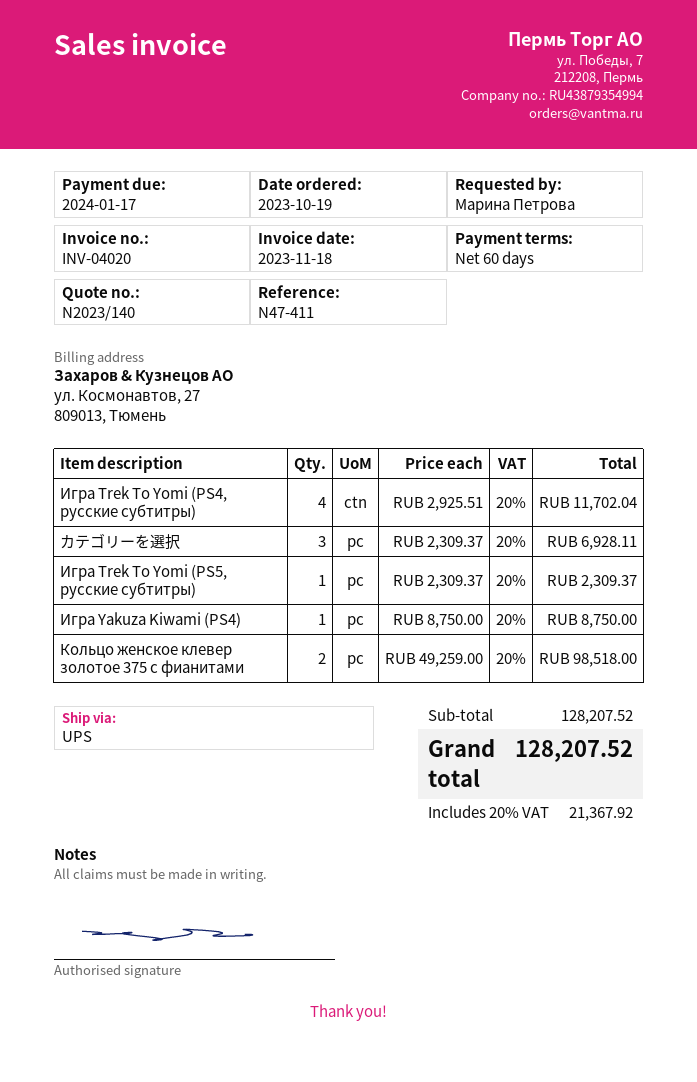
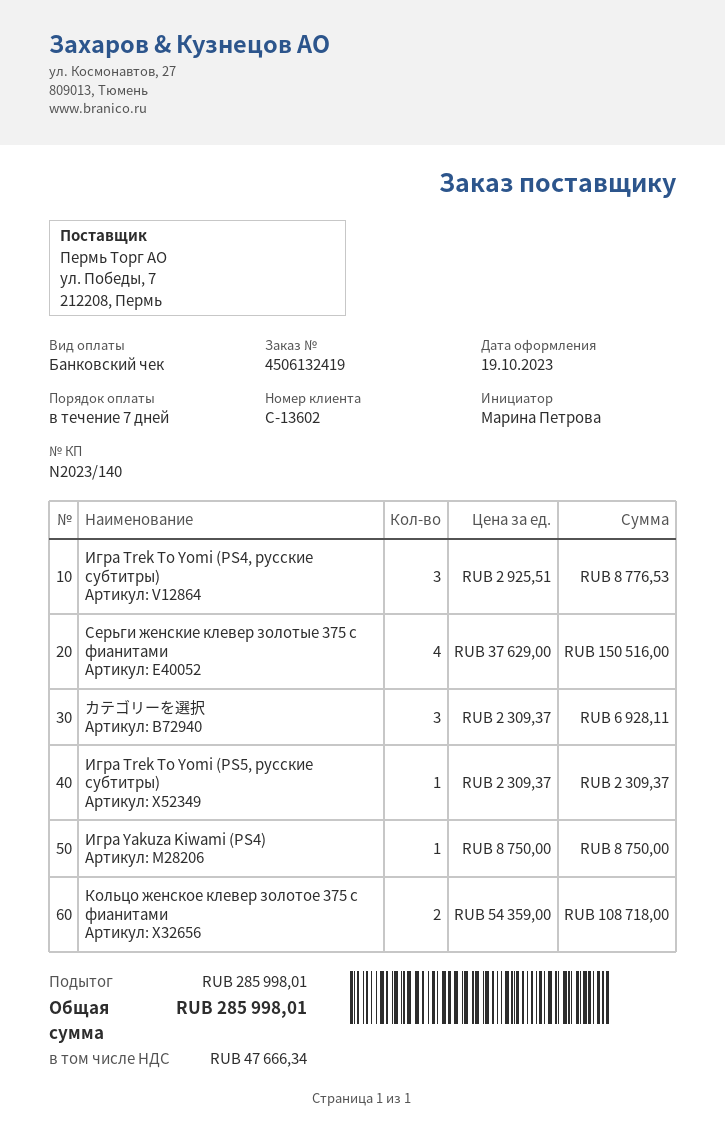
payment terms: 60 days -> 7 days
Игра Trek To Yomi (PS4, русские субтитры): 4 x 2925.51 = 11702.04 -> 3 x 2925.51 = 8776.53
Кольцо женское клевер золотое 375 с фианитами: 2 x 49259.00 = 98518.00 -> 2 x 54359.00 = 108718.00
Серьги женские клевер золотые 375 с фианитами: none -> 4 x 37629.00 = 150516.00
subtotal: 128207.52 -> 285998.01
tax: 21367.92 -> 47666.34
total: 128207.52 -> 285998.01

